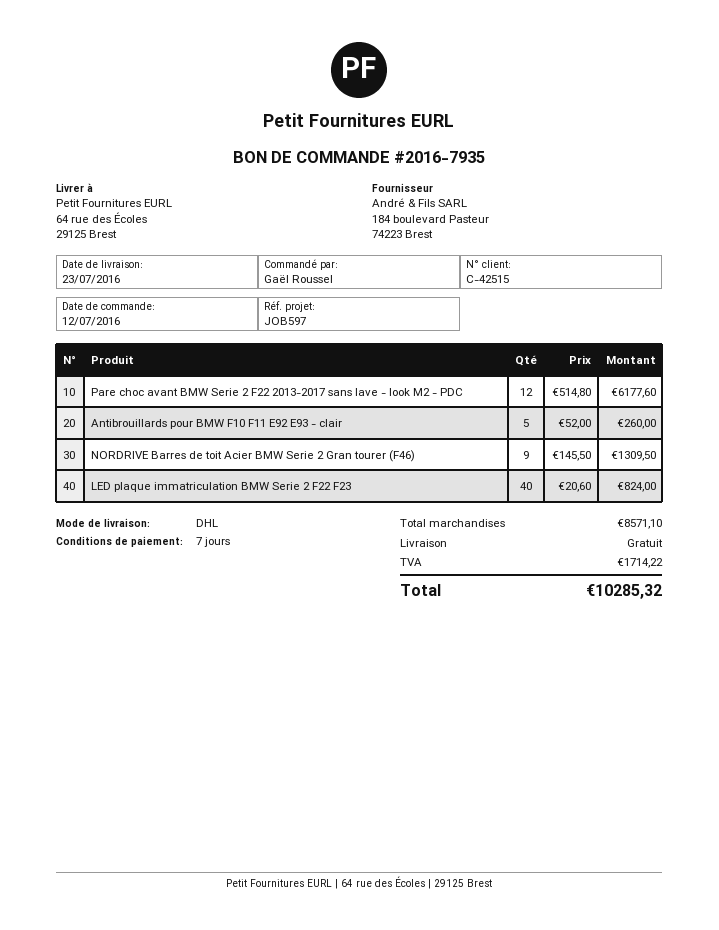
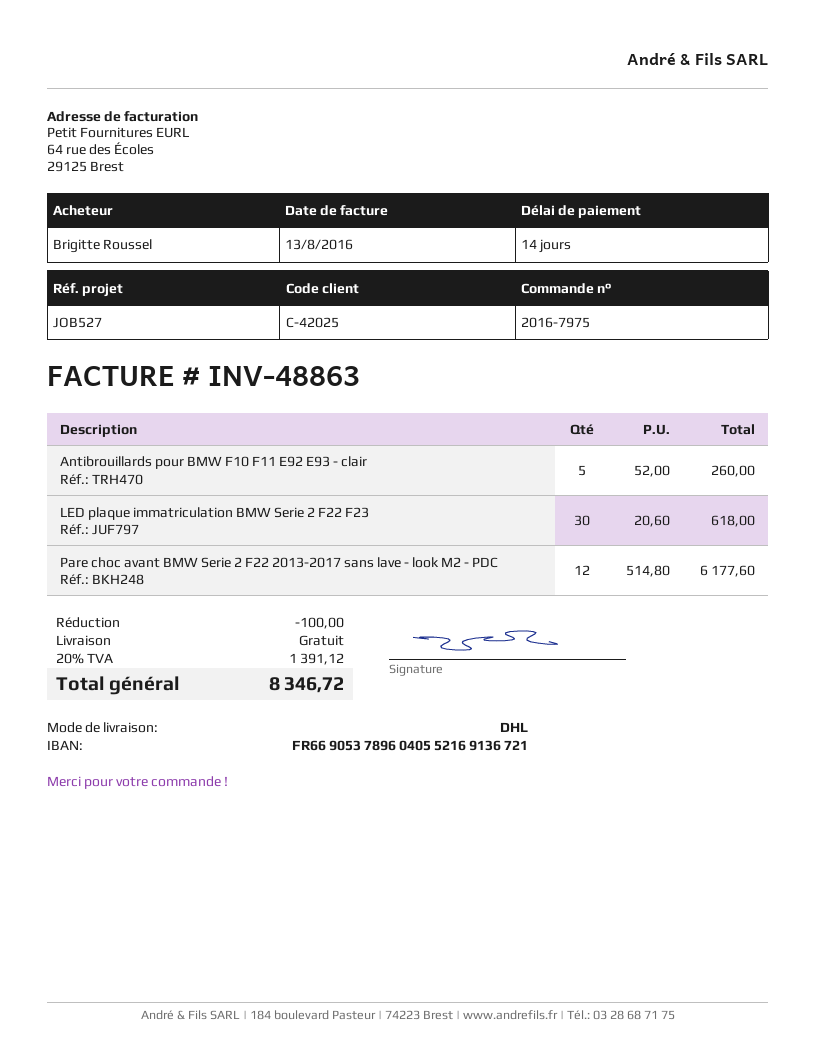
order number: 2016-7935 -> 2016-7975
payment terms: 7 days -> 14 days
customer number: C-42515 -> C-42025
reference: JOB597 -> JOB527
ordered by: Gaël Roussel -> Brigitte Roussel
NORDRIVE Barres de toit Acier BMW Serie 2 Gran tourer (F46): 9 x 145.50 = 1309.50 -> none
LED plaque immatriculation BMW Serie 2 F22 F23: 40 x 20.60 = 824.00 -> 30 x 20.60 = 618.00
discount: none -> 100.00
tax: 1714.22 -> 1391.12
total: 10285.32 -> 8346.72

